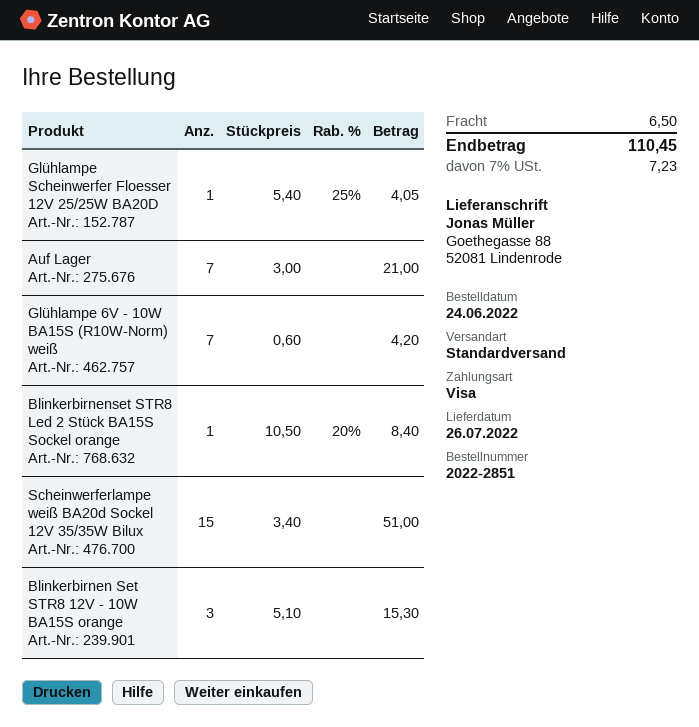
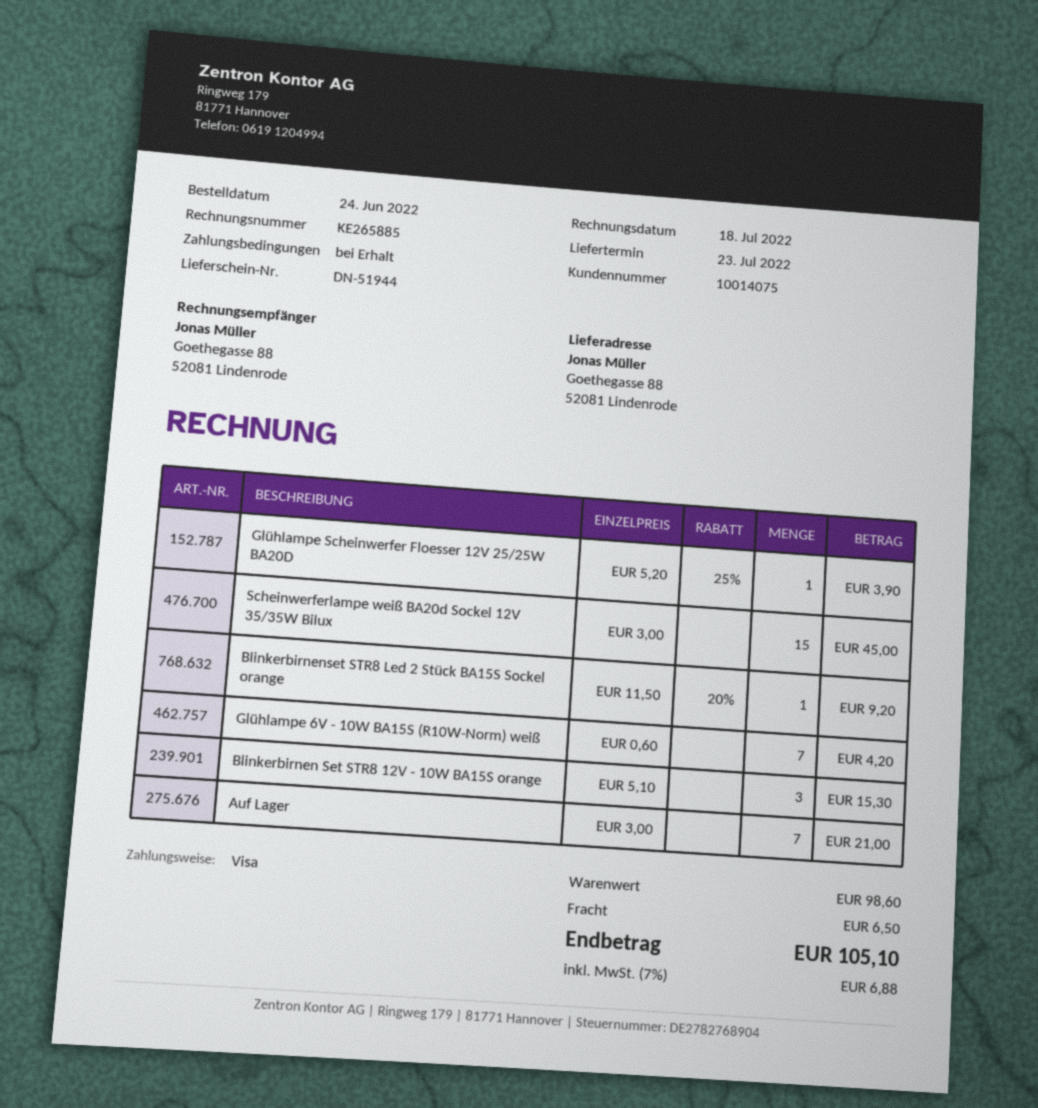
delivery date: 2022-07-26 -> 2022-07-23
Glühlampe Scheinwerfer Floesser 12V 25/25W BA20D: 1 x 5.40 - 25% = 4.05 -> 1 x 5.20 - 25% = 3.90
Blinkerbirnenset STR8 Led 2 Stück BA15S Sockel orange: 1 x 10.50 - 20% = 8.40 -> 1 x 11.50 - 20% = 9.20
Scheinwerferlampe weiß BA20d Sockel 12V 35/35W Bilux: 15 x 3.40 = 51.00 -> 15 x 3.00 = 45.00
tax: 7% = 7.23 -> 7% = 6.88
total: 110.45 -> 105.10

